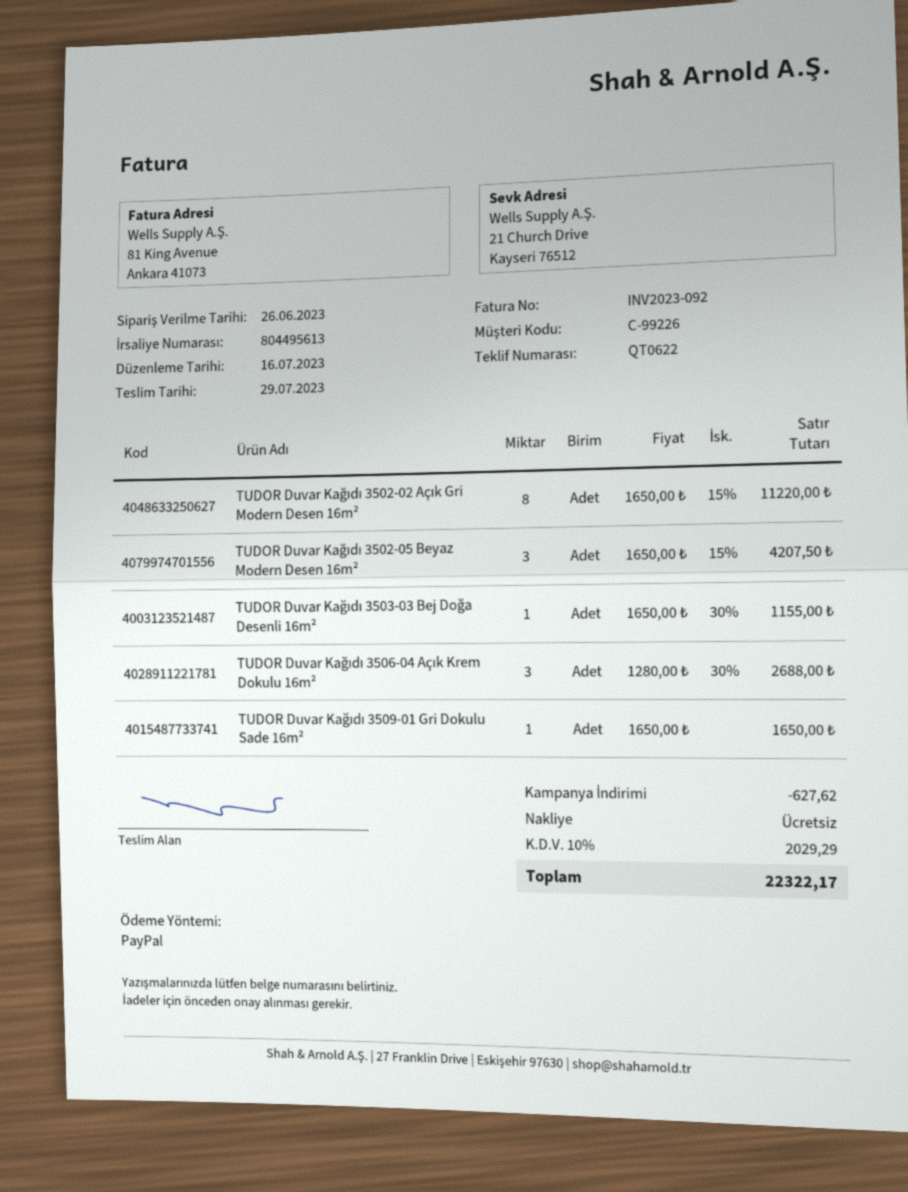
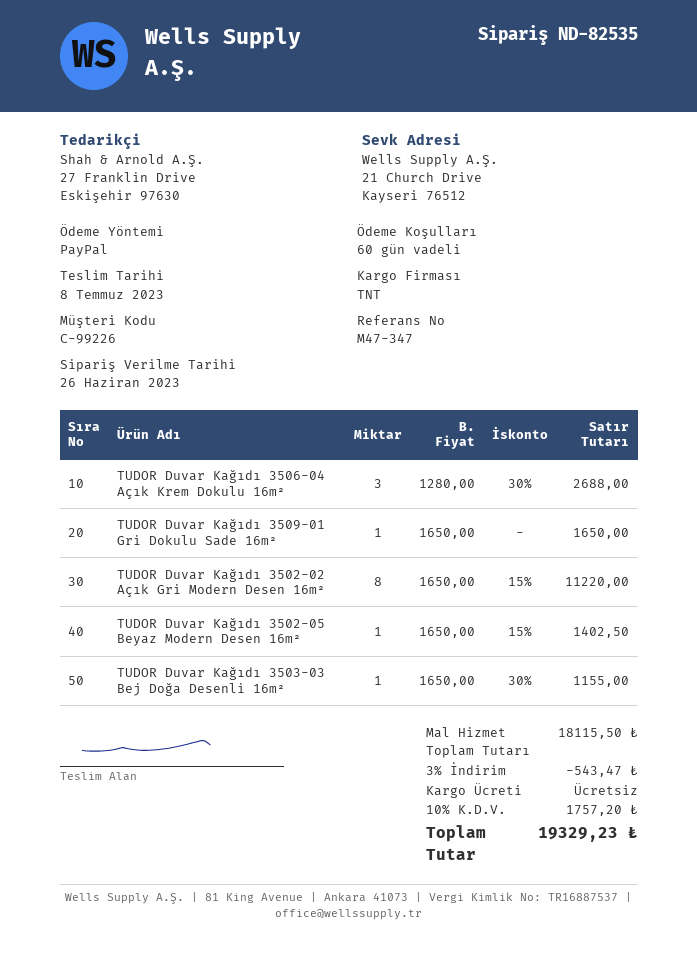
delivery date: 2023-07-29 -> 2023-07-08
TUDOR Duvar Kağıdı 3502-05 Beyaz Modern Desen 16m²: 3 x 1650.00 - 15% = 4207.50 -> 1 x 1650.00 - 15% = 1402.50
discount: 627.62 -> 543.47
tax: 10% = 2029.29 -> 10% = 1757.20
total: 22322.17 -> 19329.23

